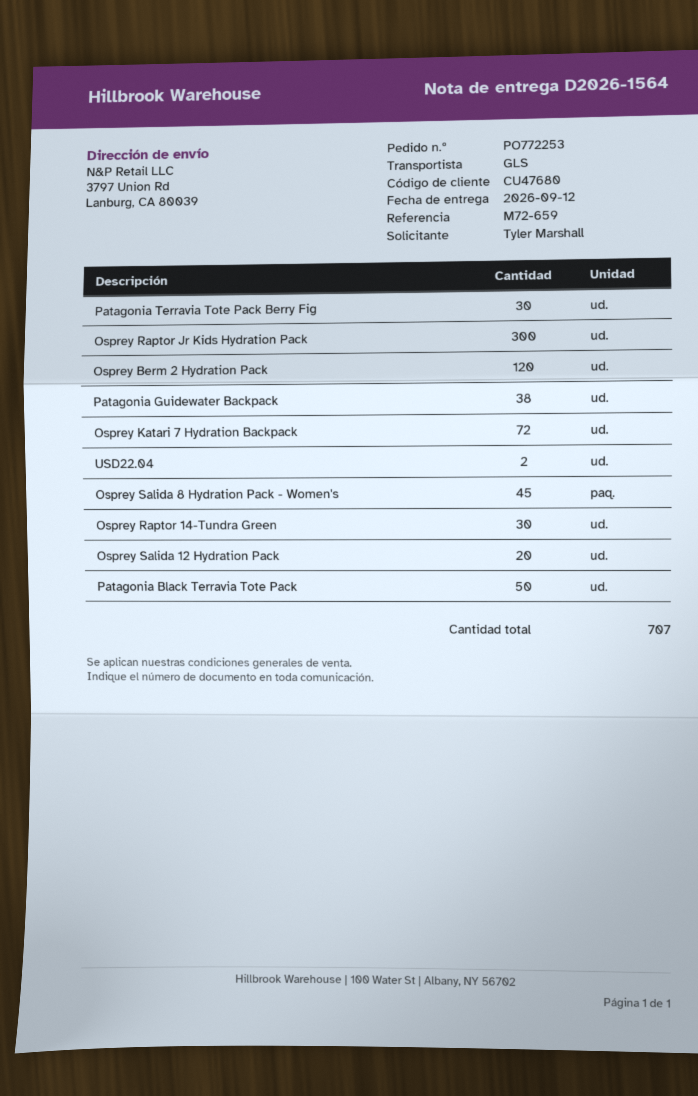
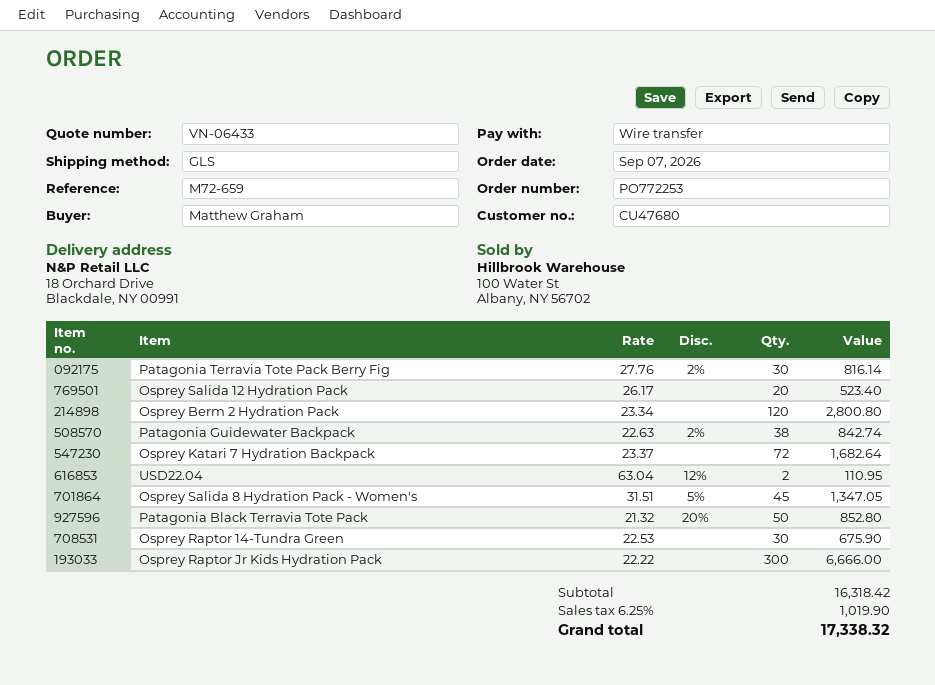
ordered by: Tyler Marshall -> Matthew Graham
ship to: 3797 Union Rd, Lanburg, CA 80039 -> 18 Orchard Drive, Blackdale, NY 00991

